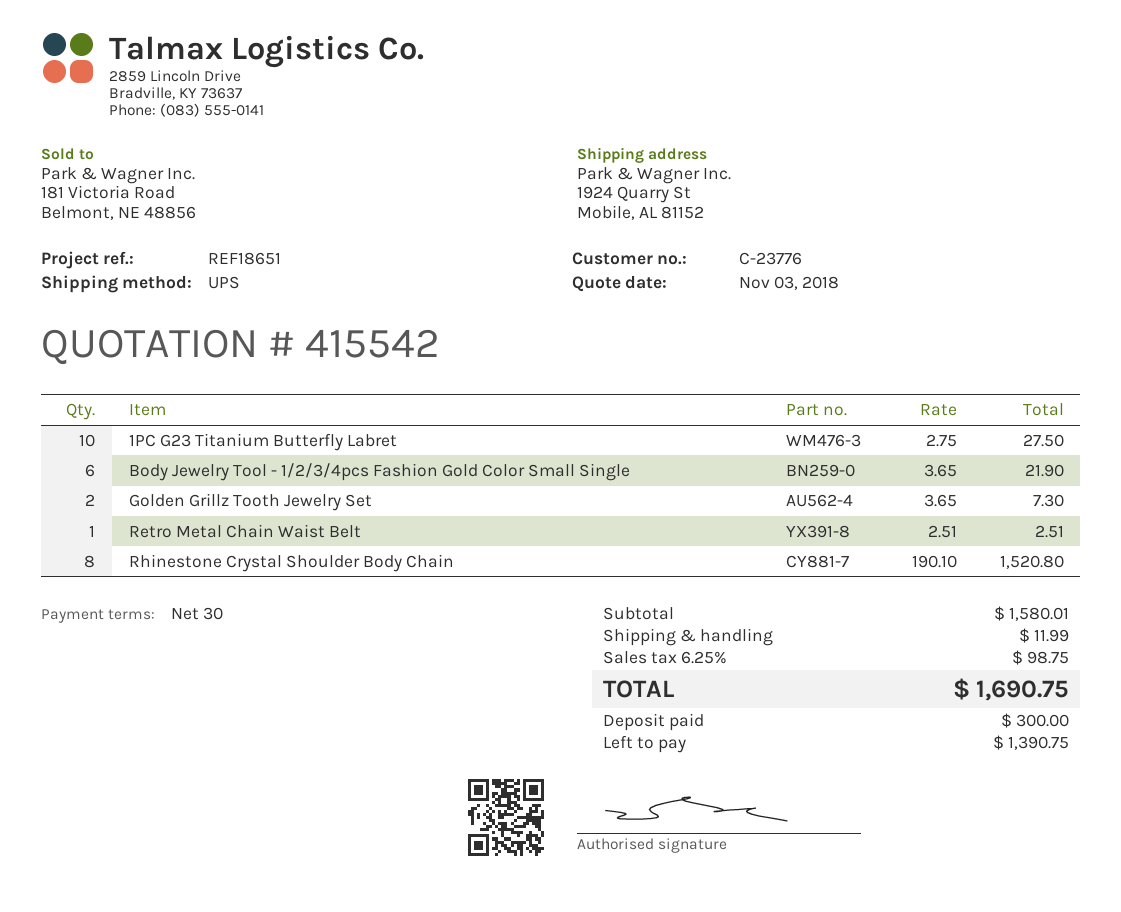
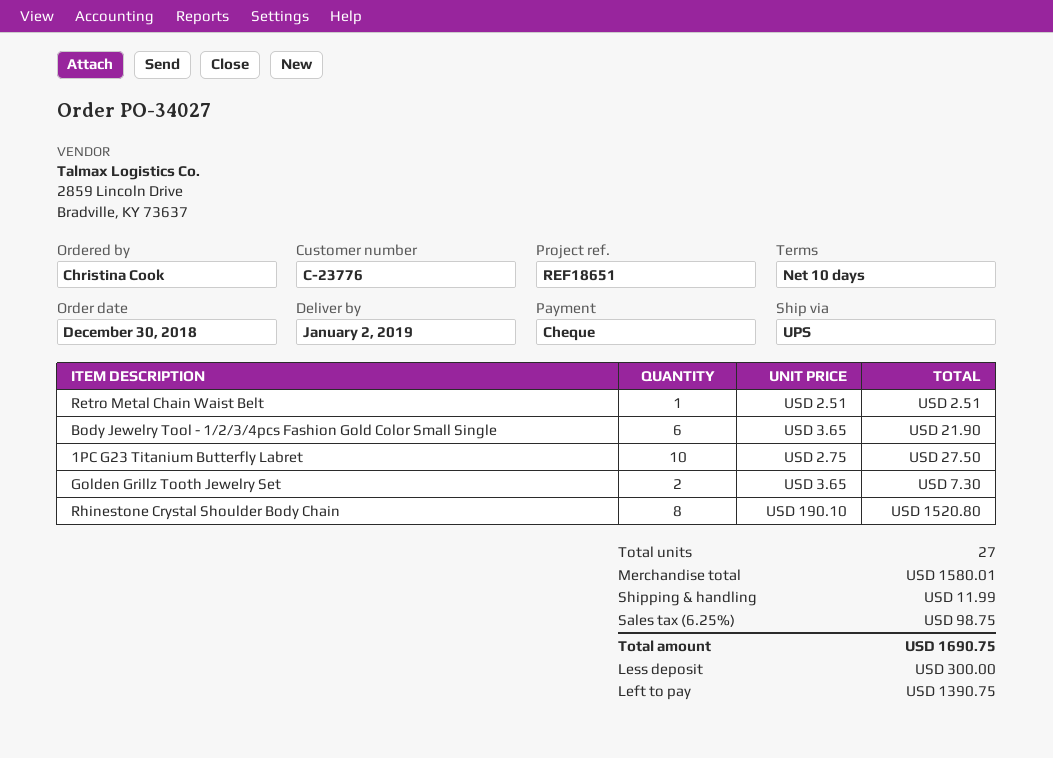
payment terms: 30 days -> 10 days

